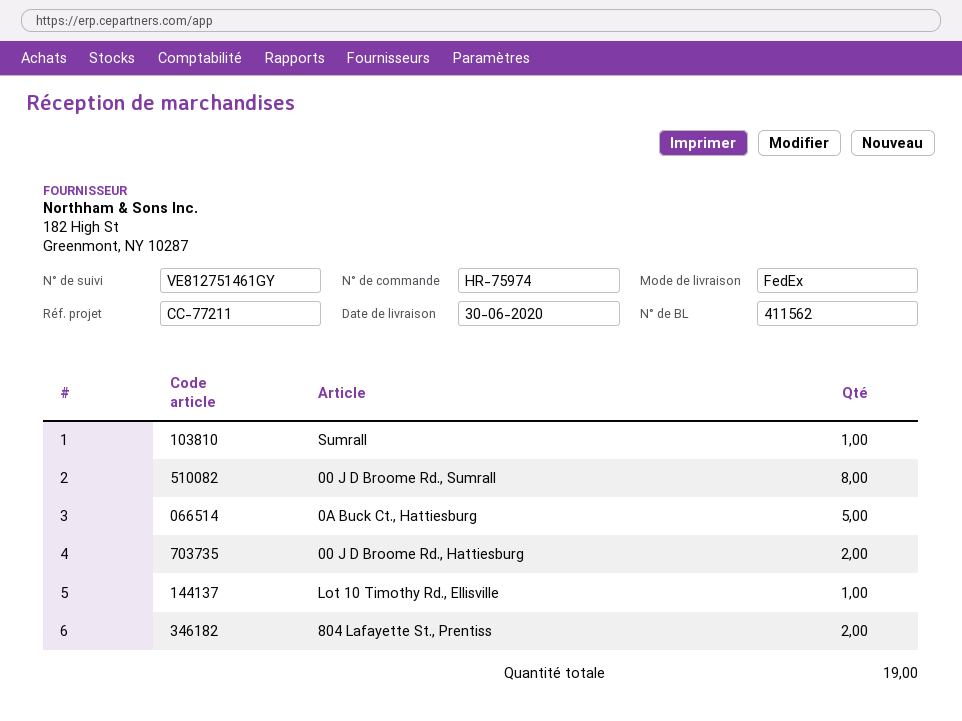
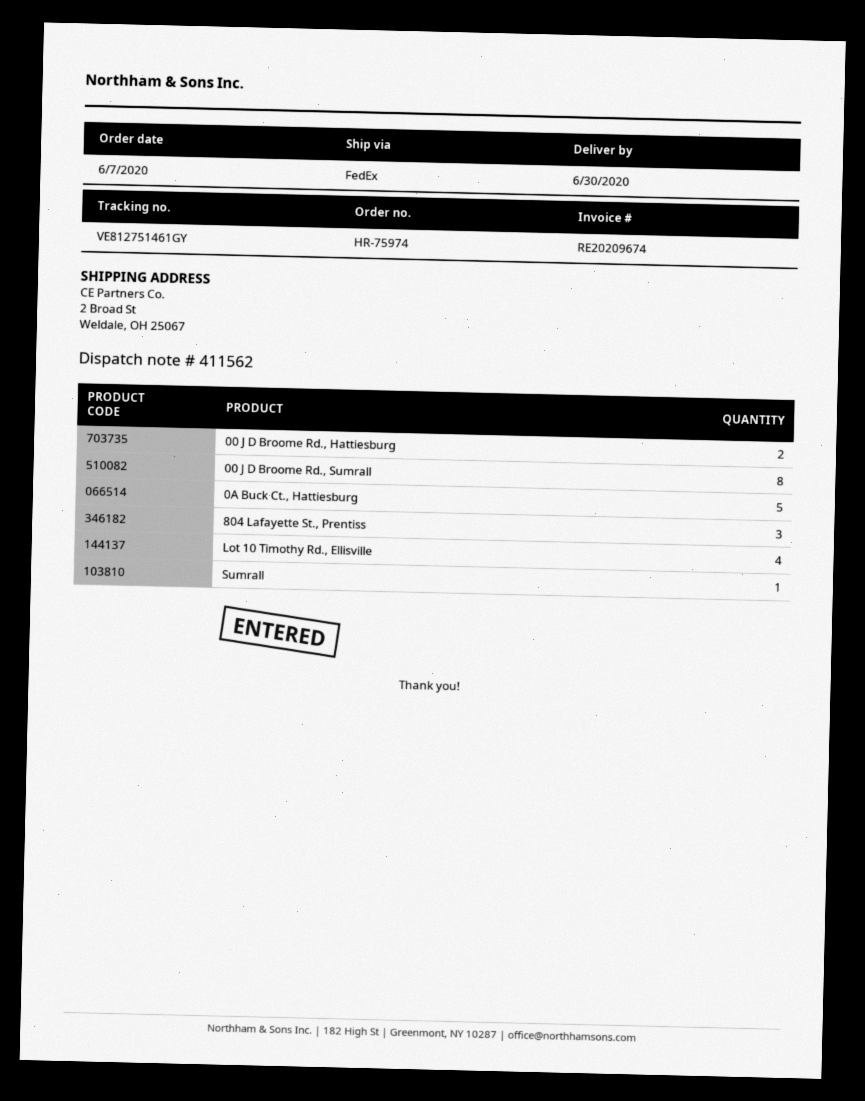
Lot 10 Timothy Rd., Ellisville: 1 -> 4
804 Lafayette St., Prentiss: 2 -> 3

